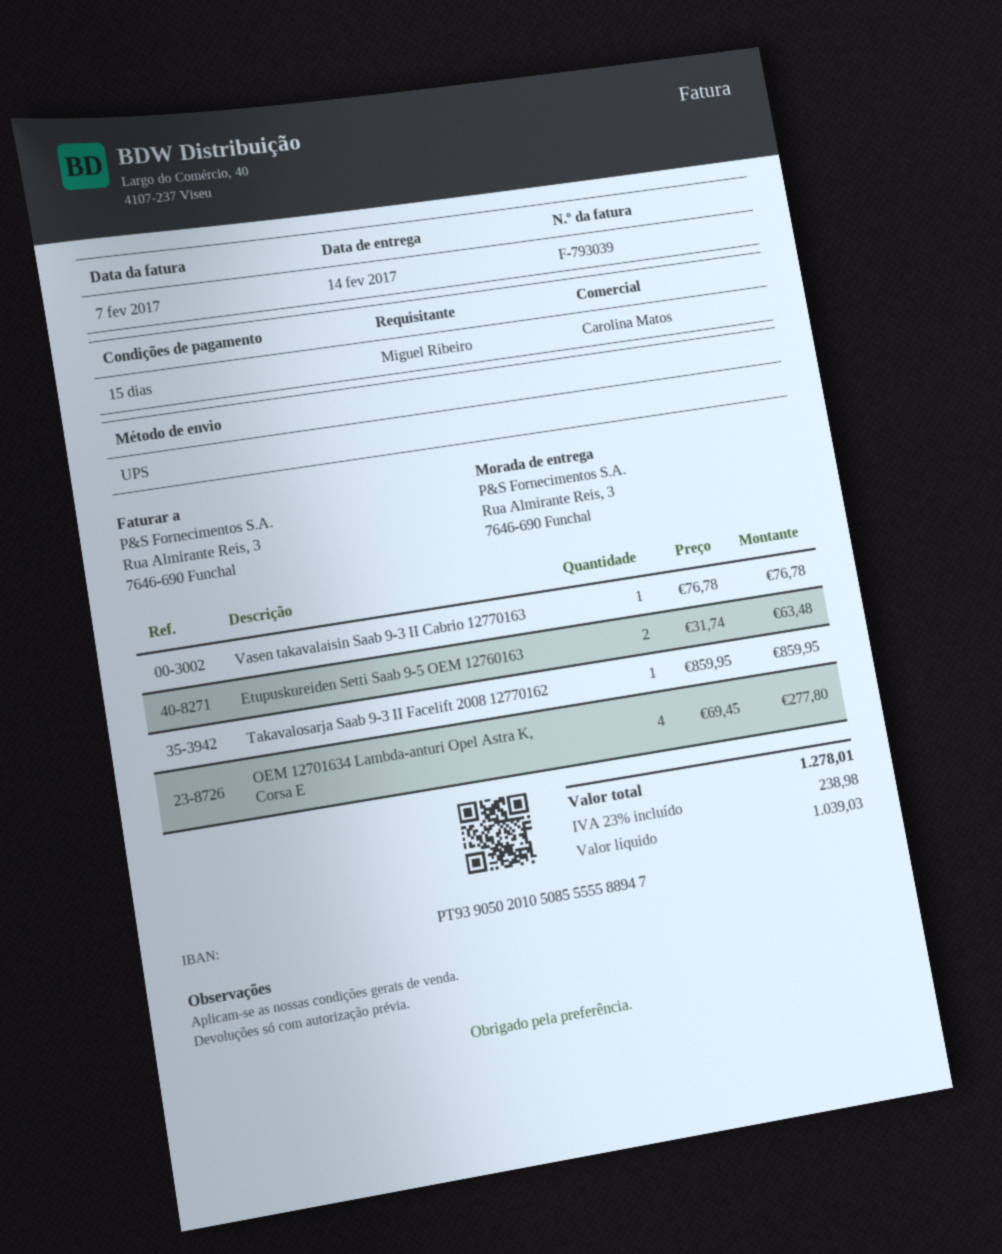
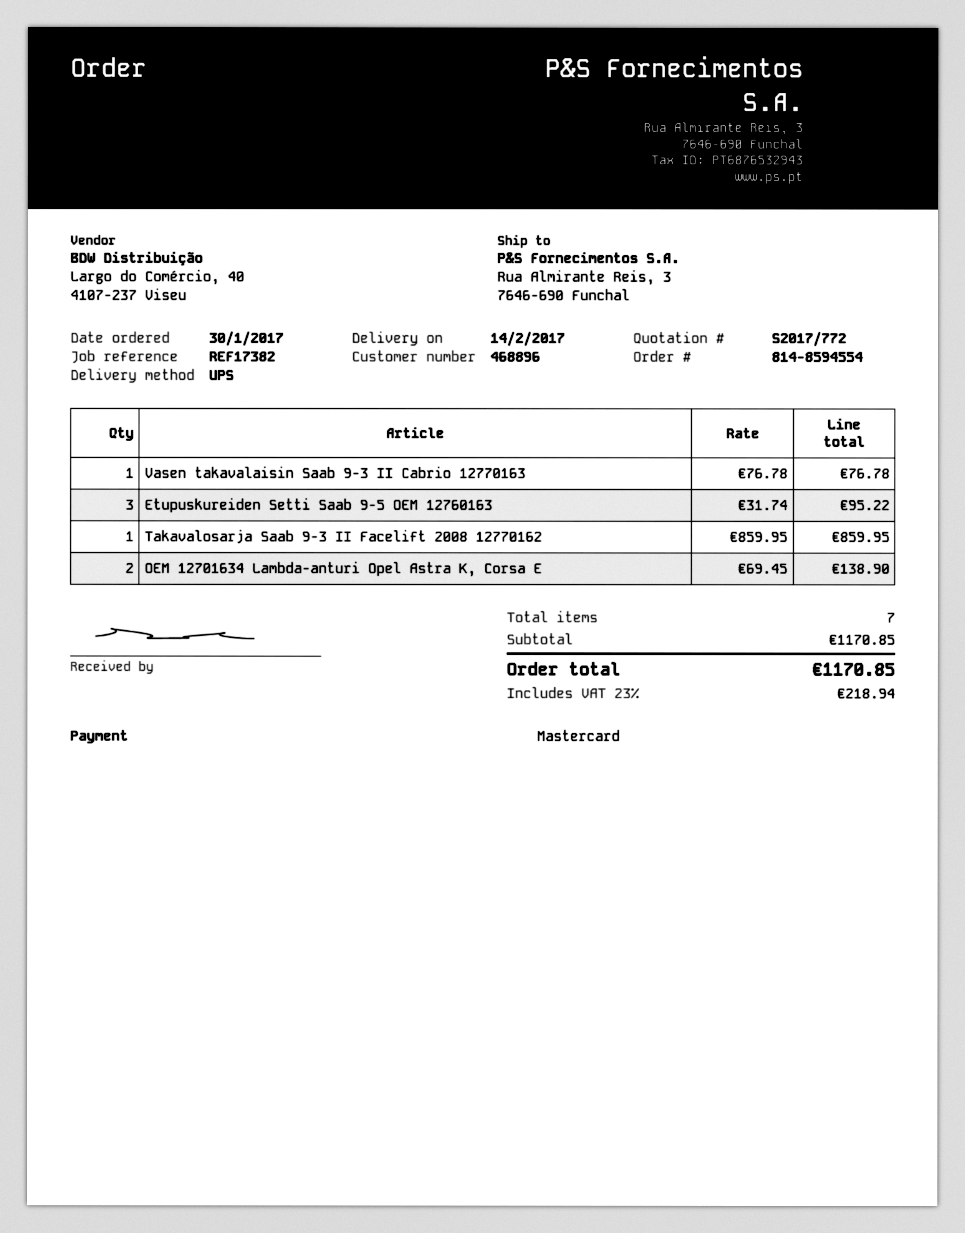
Etupuskureiden Setti Saab 9-5 OEM 12760163: 2 x 31.74 = 63.48 -> 3 x 31.74 = 95.22
OEM 12701634 Lambda-anturi Opel Astra K, Corsa E: 4 x 69.45 = 277.80 -> 2 x 69.45 = 138.90
tax: 23% = 238.98 -> 23% = 218.94
total: 1278.01 -> 1170.85

